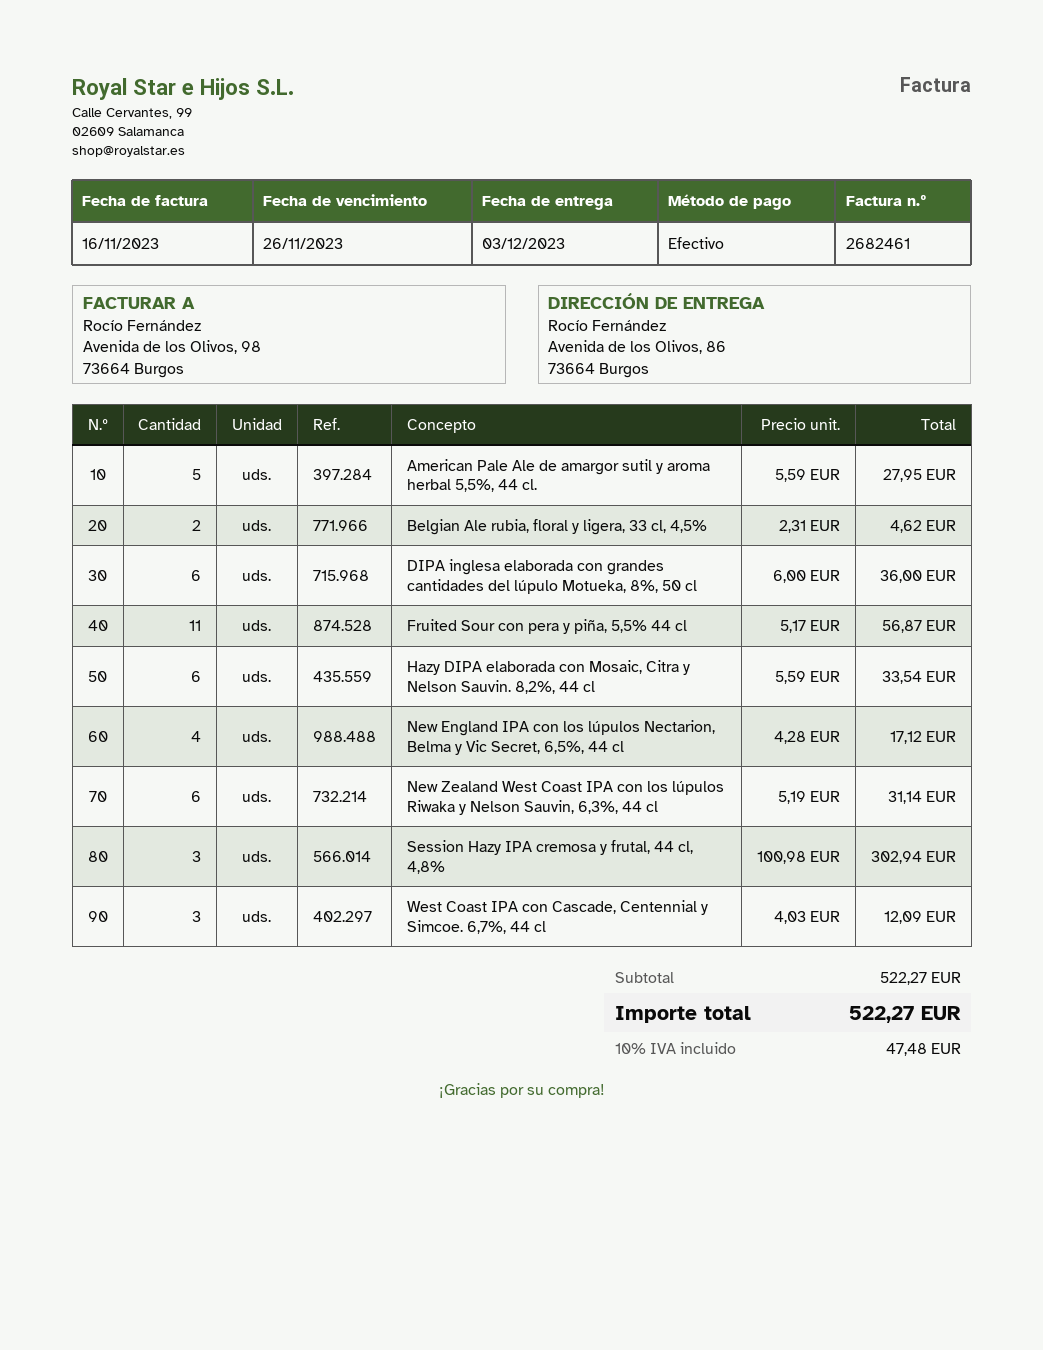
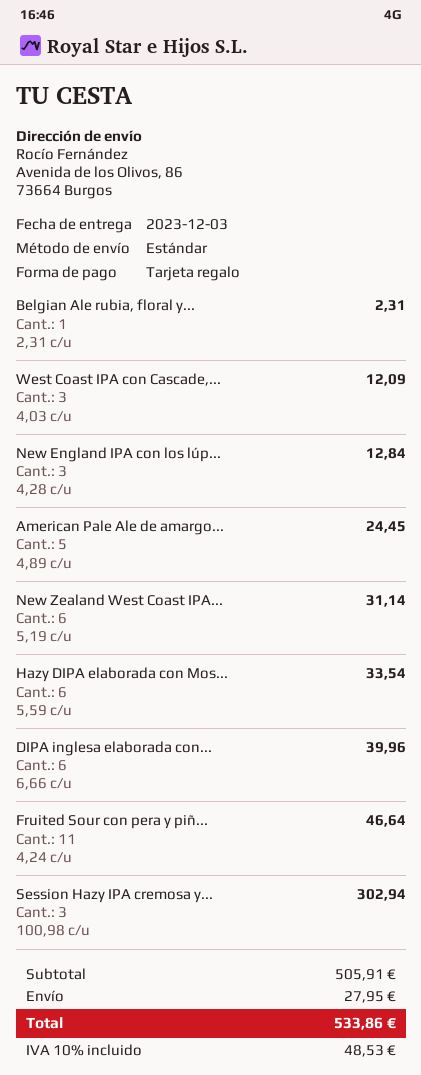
payment method: cash -> gift card
American Pale Ale de amargor sutil y aroma herbal 5,5%, 44 cl.: 5 x 5.59 = 27.95 -> 5 x 4.89 = 24.45
Belgian Ale rubia, floral y ligera, 33 cl, 4,5%: 2 x 2.31 = 4.62 -> 1 x 2.31 = 2.31
DIPA inglesa elaborada con grandes cantidades del lúpulo Motueka, 8%, 50 cl: 6 x 6.00 = 36.00 -> 6 x 6.66 = 39.96
Fruited Sour con pera y piña, 5,5% 44 cl: 11 x 5.17 = 56.87 -> 11 x 4.24 = 46.64
New England IPA con los lúpulos Nectarion, Belma y Vic Secret, 6,5%, 44 cl: 4 x 4.28 = 17.12 -> 3 x 4.28 = 12.84
subtotal: 522.27 -> 505.91
shipping: none -> 27.95
tax: 10% = 47.48 -> 10% = 48.53
total: 522.27 -> 533.86

